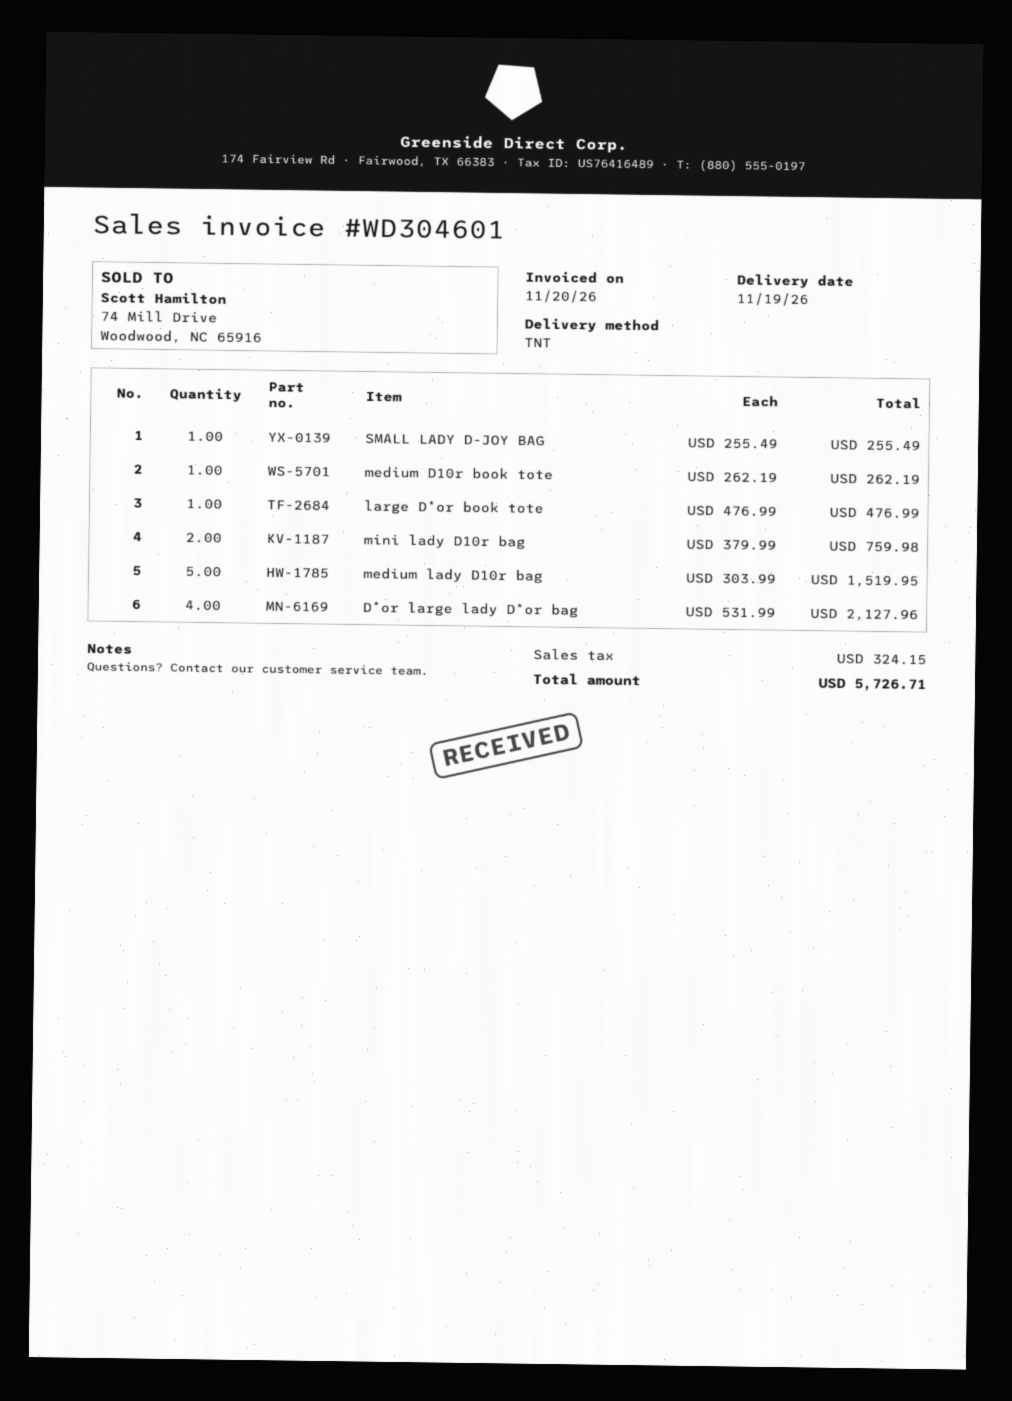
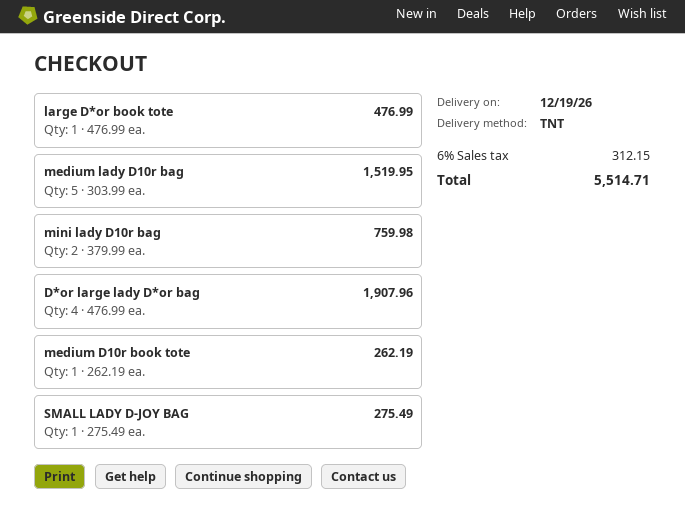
delivery date: 2026-11-19 -> 2026-12-19
SMALL LADY D-JOY BAG: 1 x 255.49 = 255.49 -> 1 x 275.49 = 275.49
D*or large lady D*or bag: 4 x 531.99 = 2127.96 -> 4 x 476.99 = 1907.96
tax: 324.15 -> 312.15
total: 5726.71 -> 5514.71

